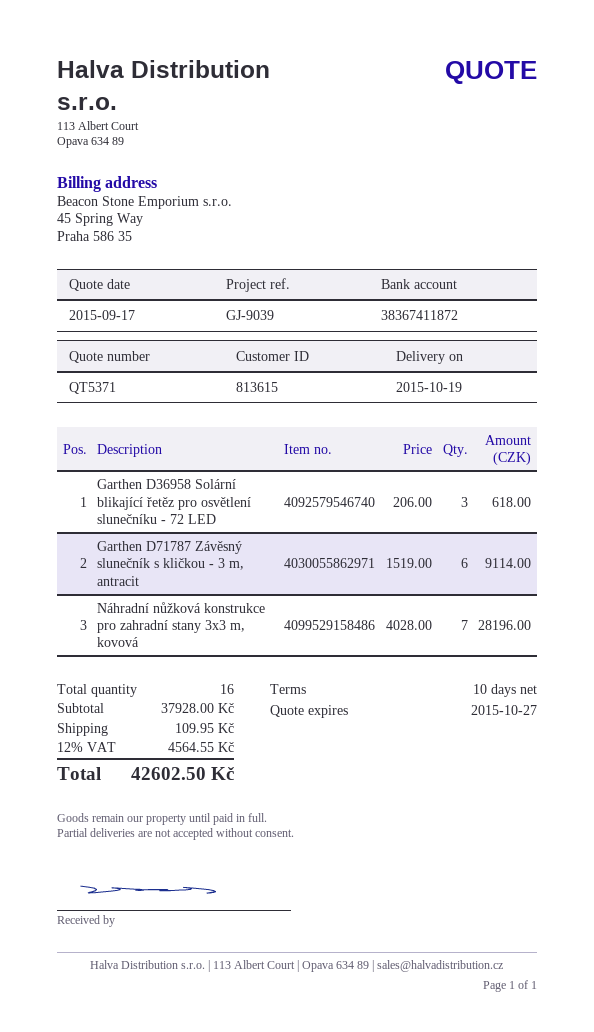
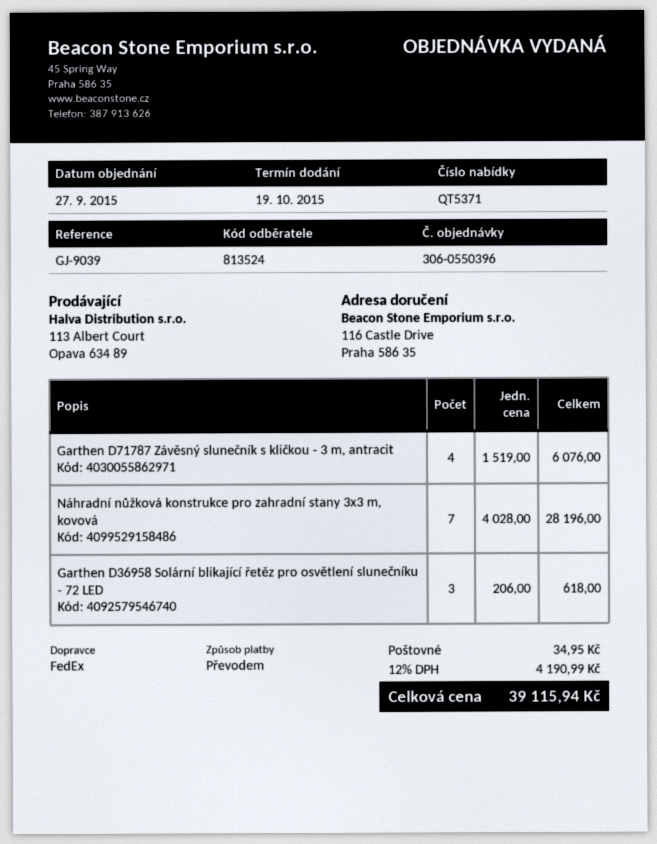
customer number: 813615 -> 813524
Garthen D71787 Závěsný slunečník s kličkou - 3 m, antracit: 6 x 1519.00 = 9114.00 -> 4 x 1519.00 = 6076.00
shipping: 109.95 -> 34.95
tax: 12% = 4564.55 -> 12% = 4190.99
total: 42602.50 -> 39115.94

